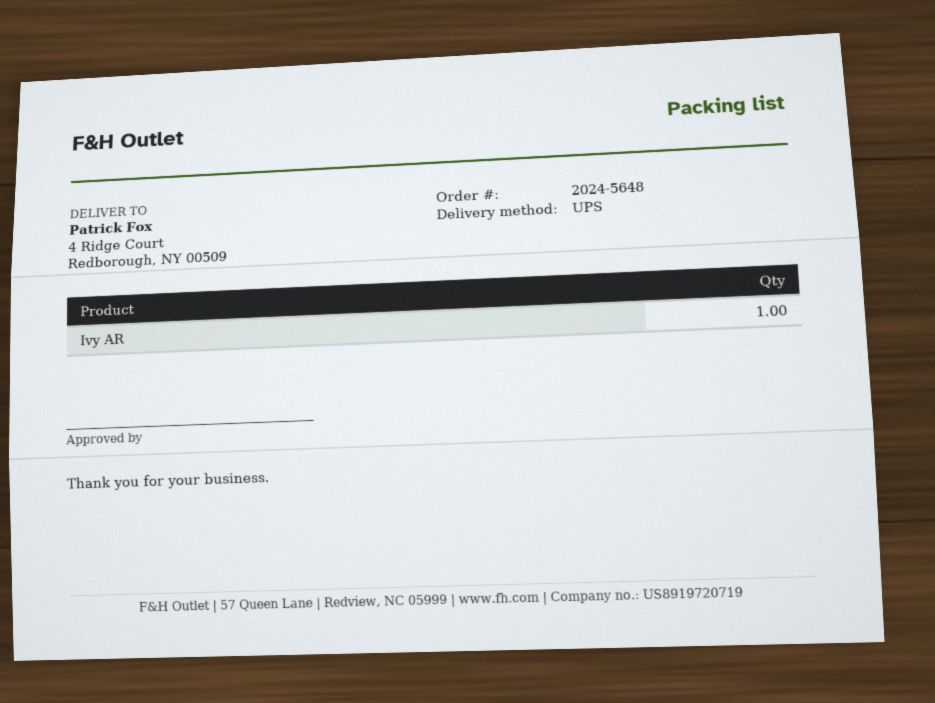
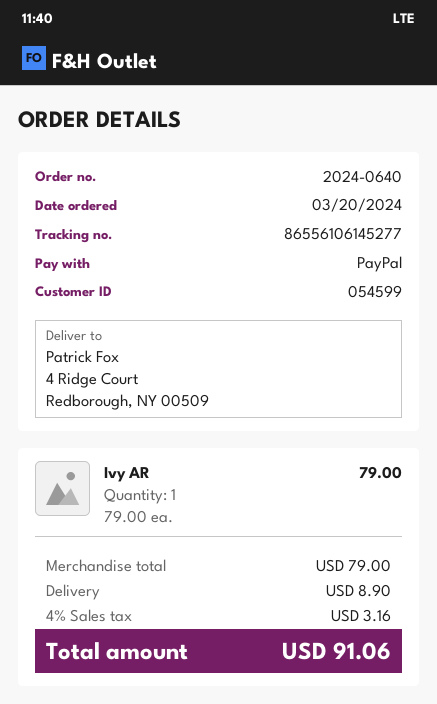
order number: 2024-5648 -> 2024-0640

